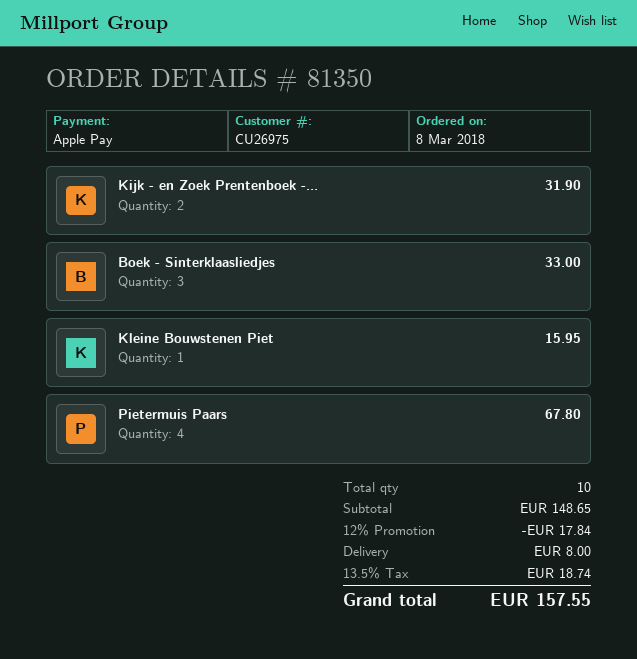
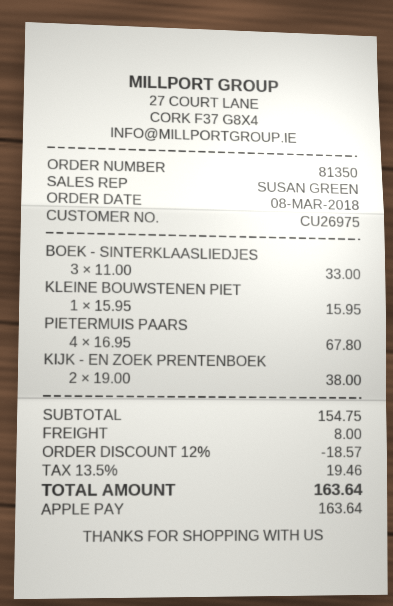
Kijk - en Zoek Prentenboek -...: 2 for 31.90 -> 2 for 38.00
subtotal: 148.65 -> 154.75
discount: 12% = 17.84 -> 12% = 18.57
tax: 13.5% = 18.74 -> 13.5% = 19.46
total: 157.55 -> 163.64

